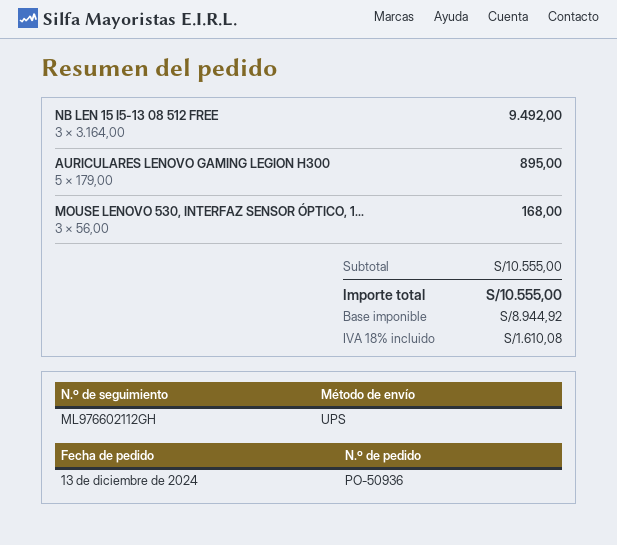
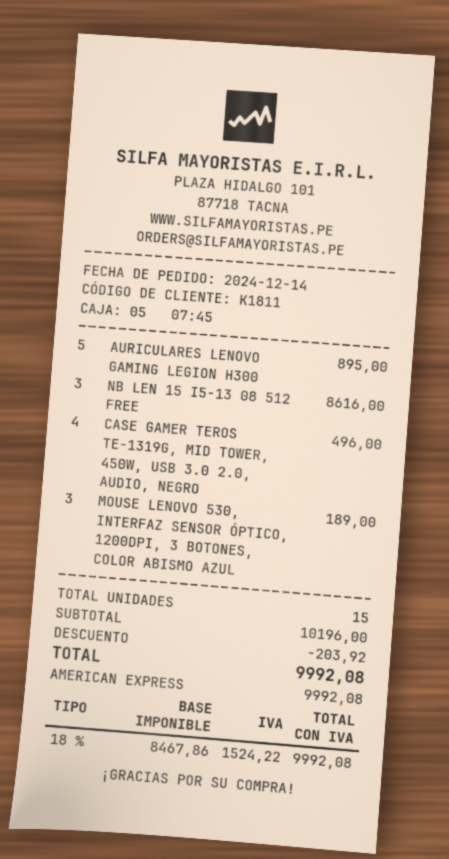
order date: 2024-12-13 -> 2024-12-14
NB LEN 15 I5-13 08 512 FREE: 3 for 9492.00 -> 3 for 8616.00
MOUSE LENOVO 530, INTERFAZ SENSOR ÓPTICO, 1...: 3 for 168.00 -> 3 for 189.00
CASE GAMER TEROS TE-1319G, MID TOWER, 450W, USB 3.0 2.0, AUDIO, NEGRO: none -> 4 for 496.00
subtotal: 10555.00 -> 10196.00
discount: none -> 203.92
net: 8944.92 -> 8467.86
tax: 18% = 1610.08 -> 18% = 1524.22
total: 10555.00 -> 9992.08

